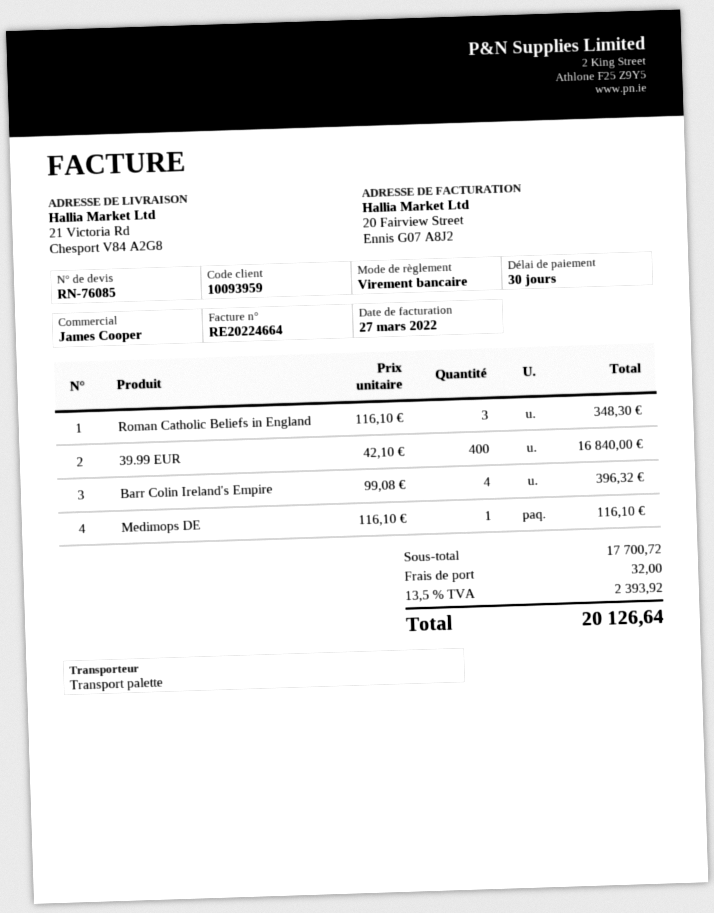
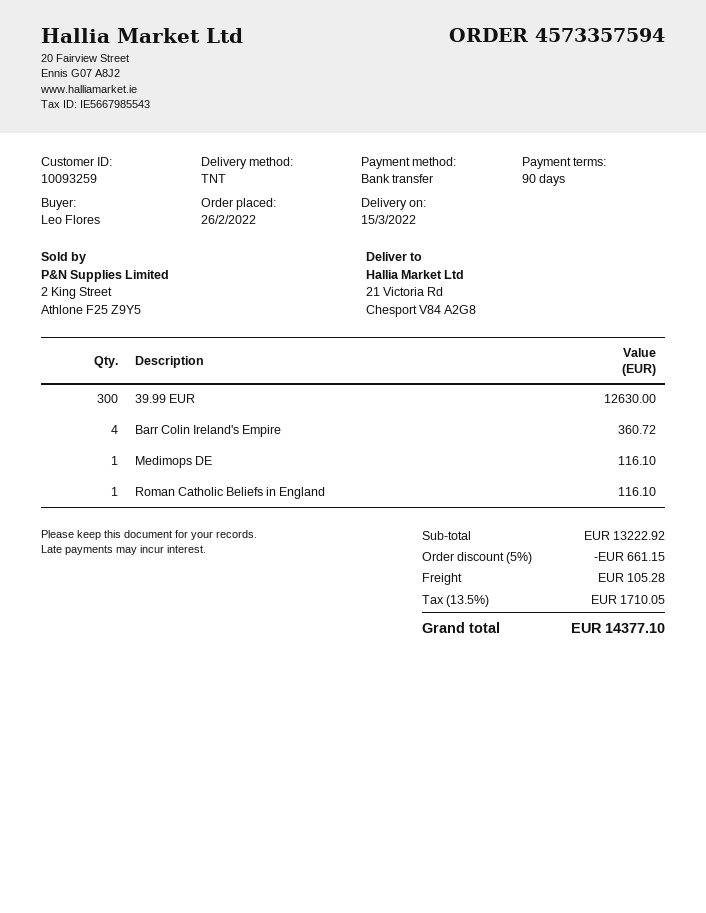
payment terms: 30 days -> 90 days
customer number: 10093959 -> 10093259
shipping method: pallet freight -> TNT
Roman Catholic Beliefs in England: 3 for 348.30 -> 1 for 116.10
39.99 EUR: 400 for 16840.00 -> 300 for 12630.00
Barr Colin Ireland's Empire: 4 for 396.32 -> 4 for 360.72
subtotal: 17700.72 -> 13222.92
discount: none -> 5% = 661.15
shipping: 32.00 -> 105.28
tax: 13.5% = 2393.92 -> 13.5% = 1710.05
total: 20126.64 -> 14377.10

